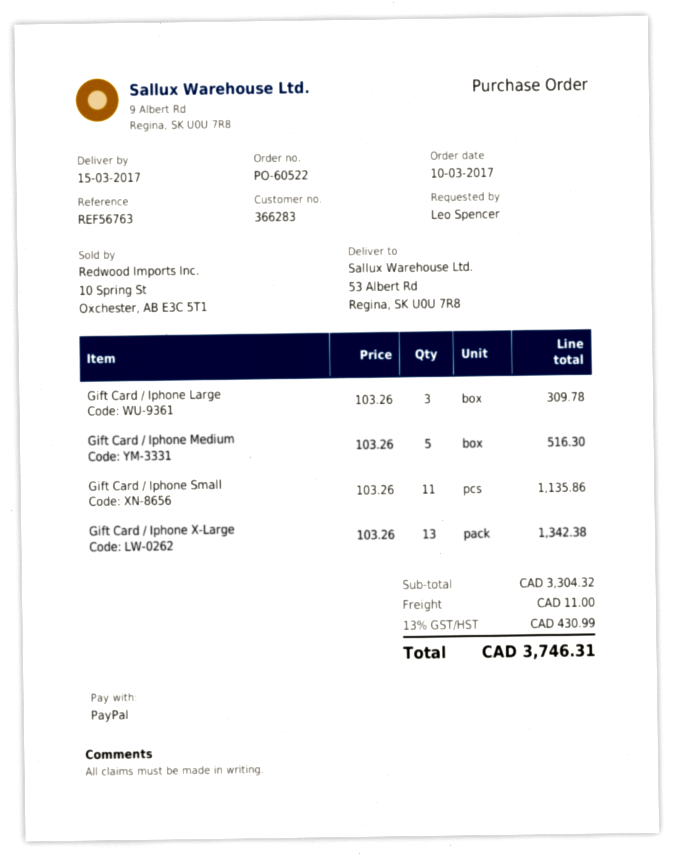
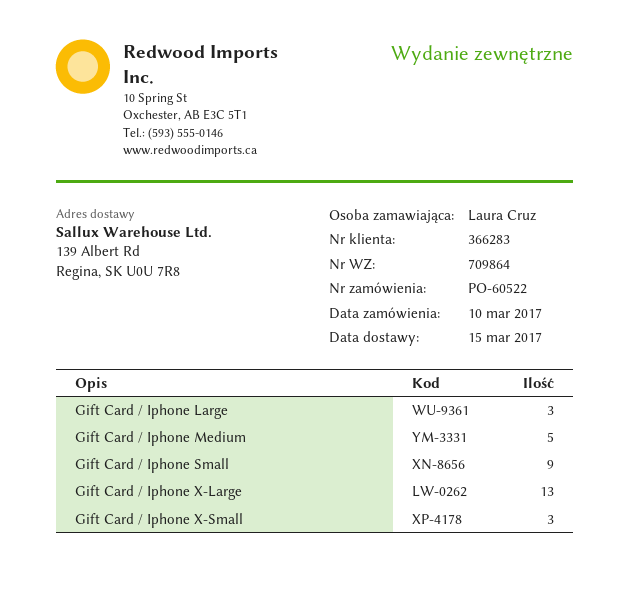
ordered by: Leo Spencer -> Laura Cruz
ship to: 53 Albert Rd, Regina, SK U0U 7R8 -> 139 Albert Rd, Regina, SK U0U 7R8
Gift Card / Iphone Small: 11 -> 9
Gift Card / Iphone X-Small: none -> 3

